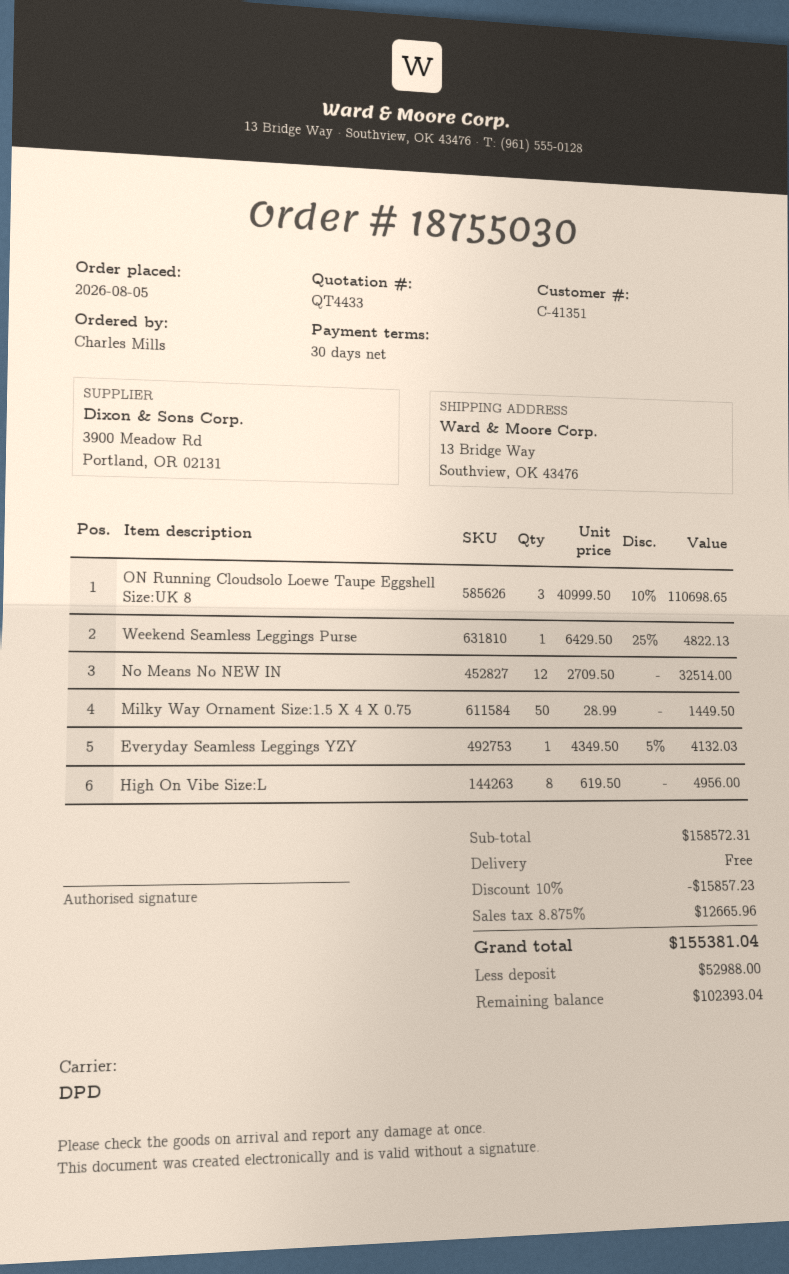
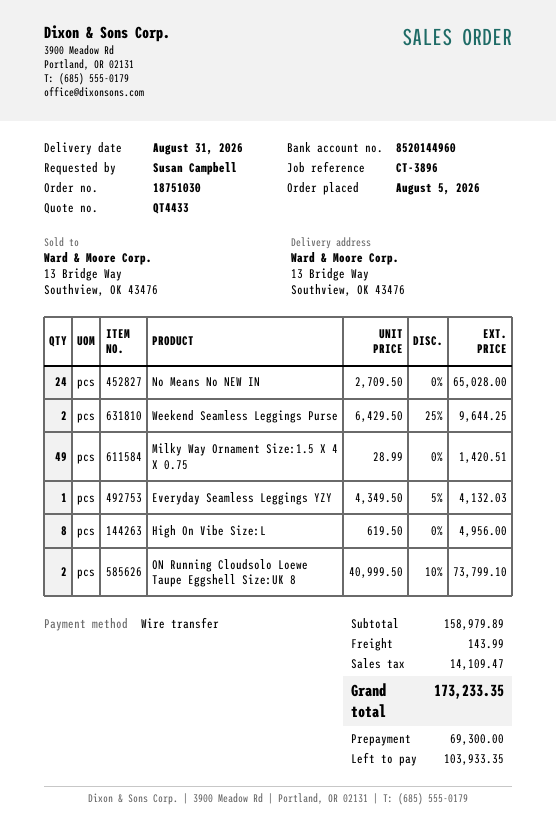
order number: 18755030 -> 18751030
ordered by: Charles Mills -> Susan Campbell
ON Running Cloudsolo Loewe Taupe Eggshell Size:UK 8: 3 x 40999.50 - 10% = 110698.65 -> 2 x 40999.50 - 10% = 73799.10
Weekend Seamless Leggings Purse: 1 x 6429.50 - 25% = 4822.13 -> 2 x 6429.50 - 25% = 9644.25
No Means No NEW IN: 12 x 2709.50 = 32514.00 -> 24 x 2709.50 = 65028.00
Milky Way Ornament Size:1.5 X 4 X 0.75: 50 x 28.99 = 1449.50 -> 49 x 28.99 = 1420.51
subtotal: 158572.31 -> 158979.89
discount: 10% = 15857.23 -> none
shipping: 0.00 -> 143.99
tax: 12665.96 -> 14109.47
total: 155381.04 -> 173233.35
deposit: 52988.00 -> 69300.00
balance: 102393.04 -> 103933.35

